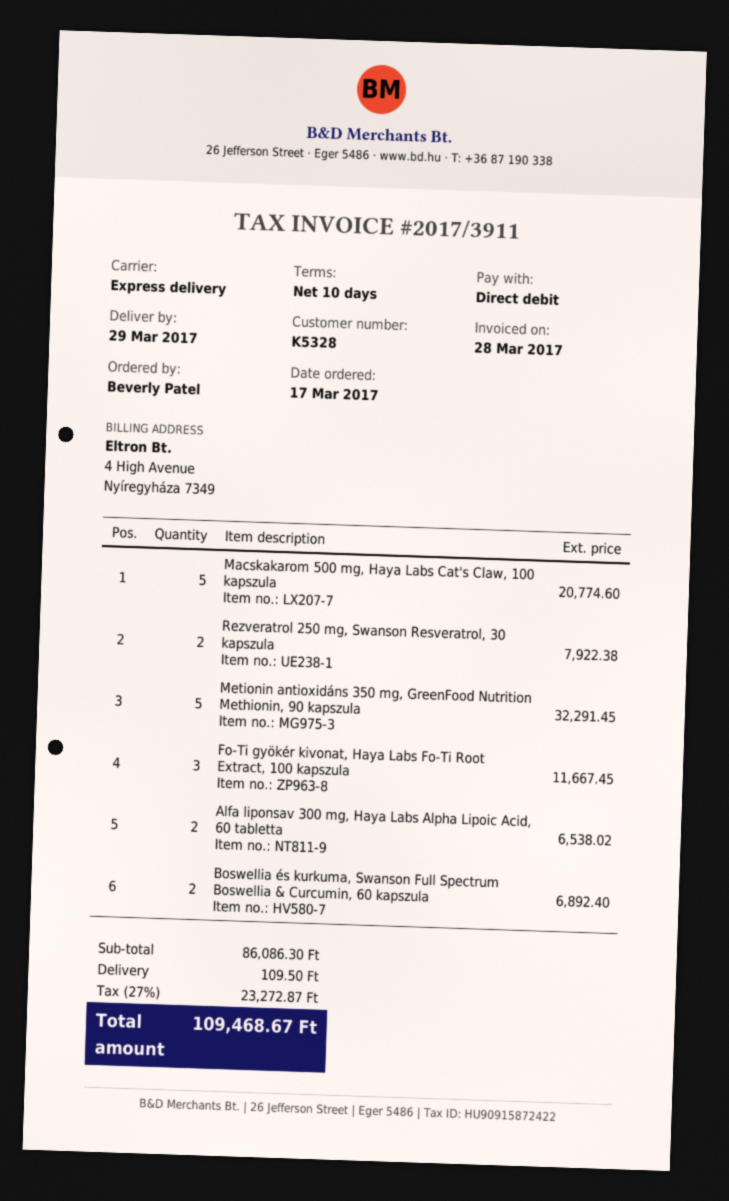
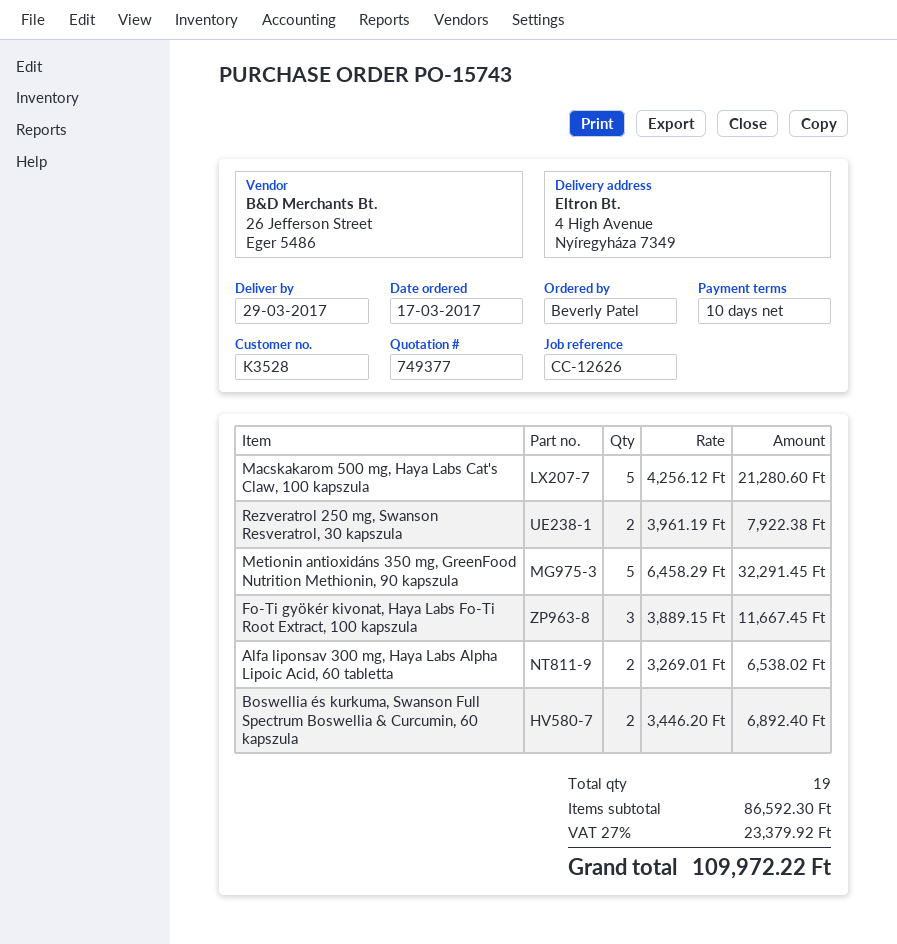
customer number: K5328 -> K3528
Macskakarom 500 mg, Haya Labs Cat's Claw, 100 kapszula: 5 for 20774.60 -> 5 for 21280.60
subtotal: 86086.30 -> 86592.30
shipping: 109.50 -> none
tax: 27% = 23272.87 -> 27% = 23379.92
total: 109468.67 -> 109972.22

